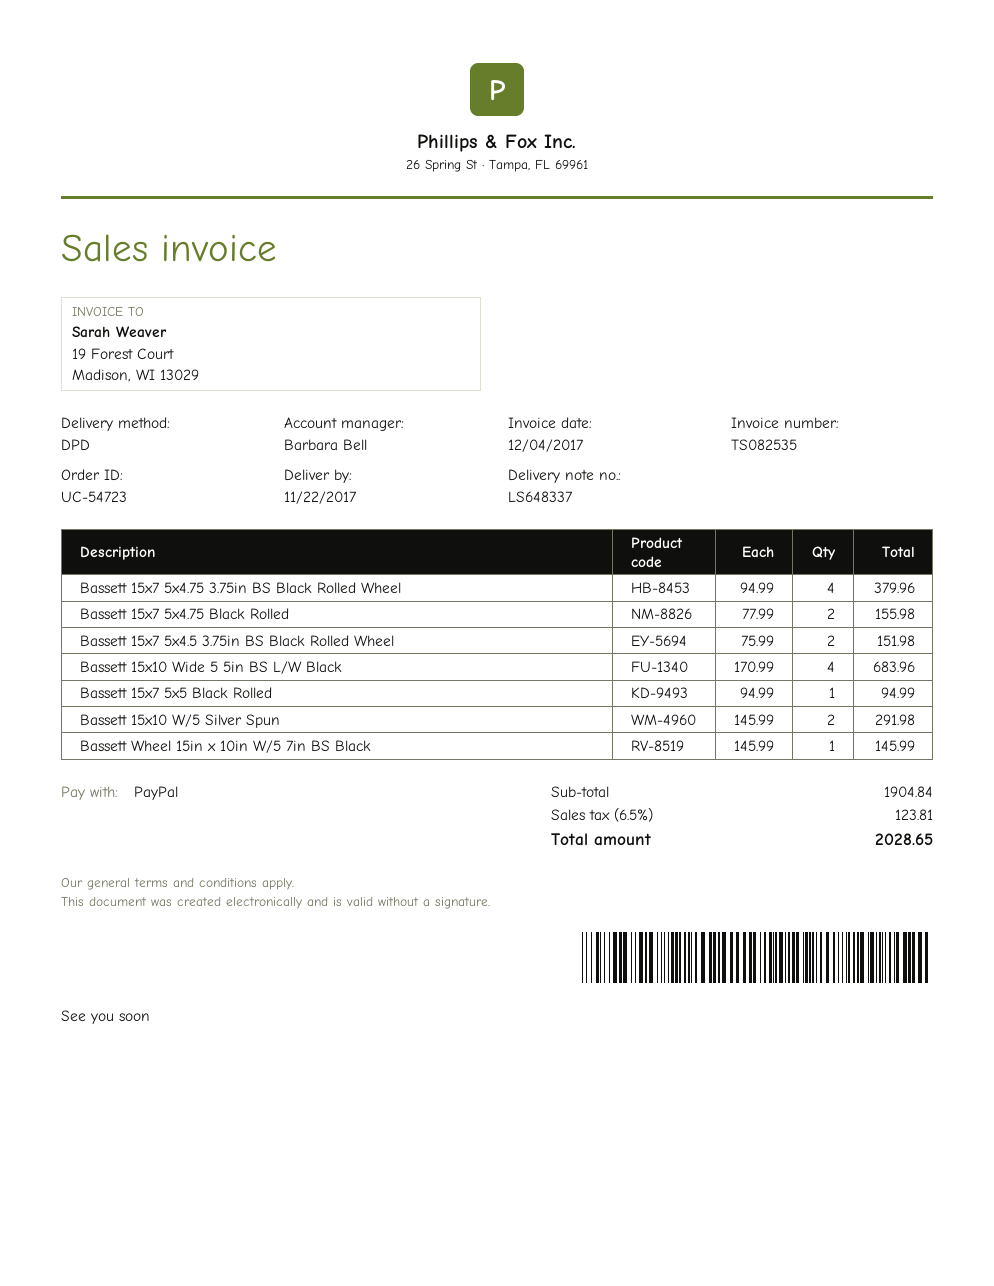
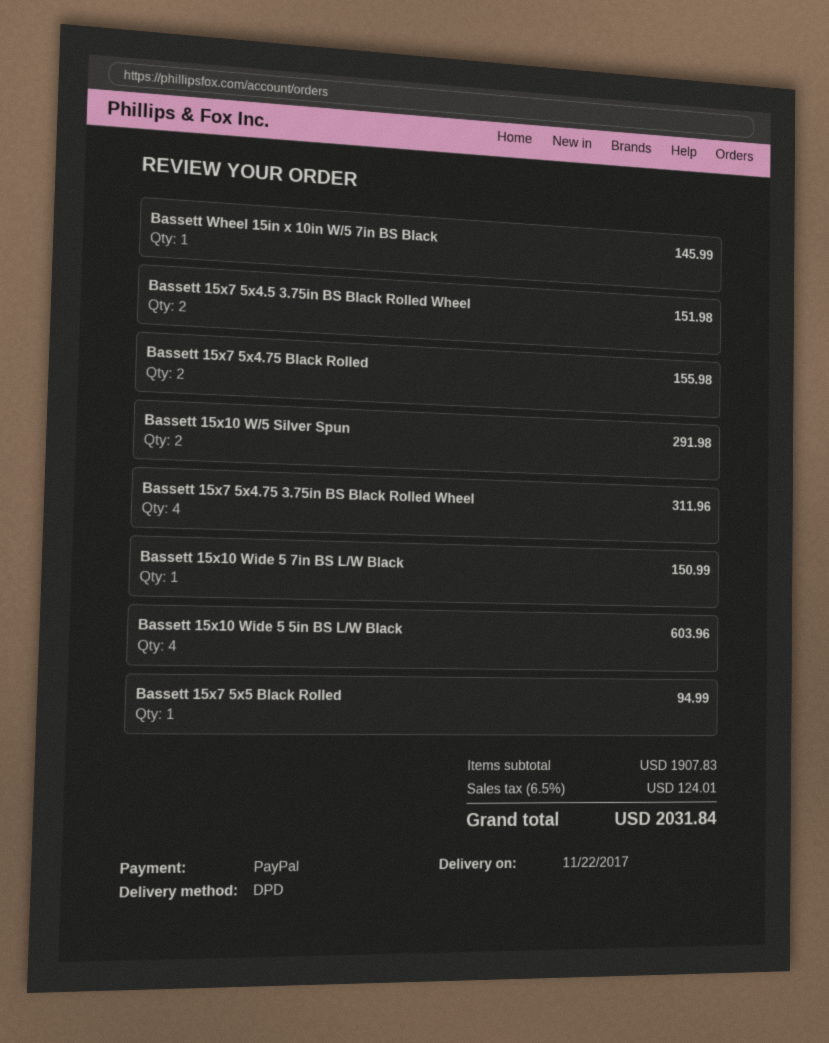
Bassett 15x7 5x4.75 3.75in BS Black Rolled Wheel: 4 for 379.96 -> 4 for 311.96
Bassett 15x10 Wide 5 5in BS L/W Black: 4 for 683.96 -> 4 for 603.96
Bassett 15x10 Wide 5 7in BS L/W Black: none -> 1 for 150.99
subtotal: 1904.84 -> 1907.83
tax: 6.5% = 123.81 -> 6.5% = 124.01
total: 2028.65 -> 2031.84

